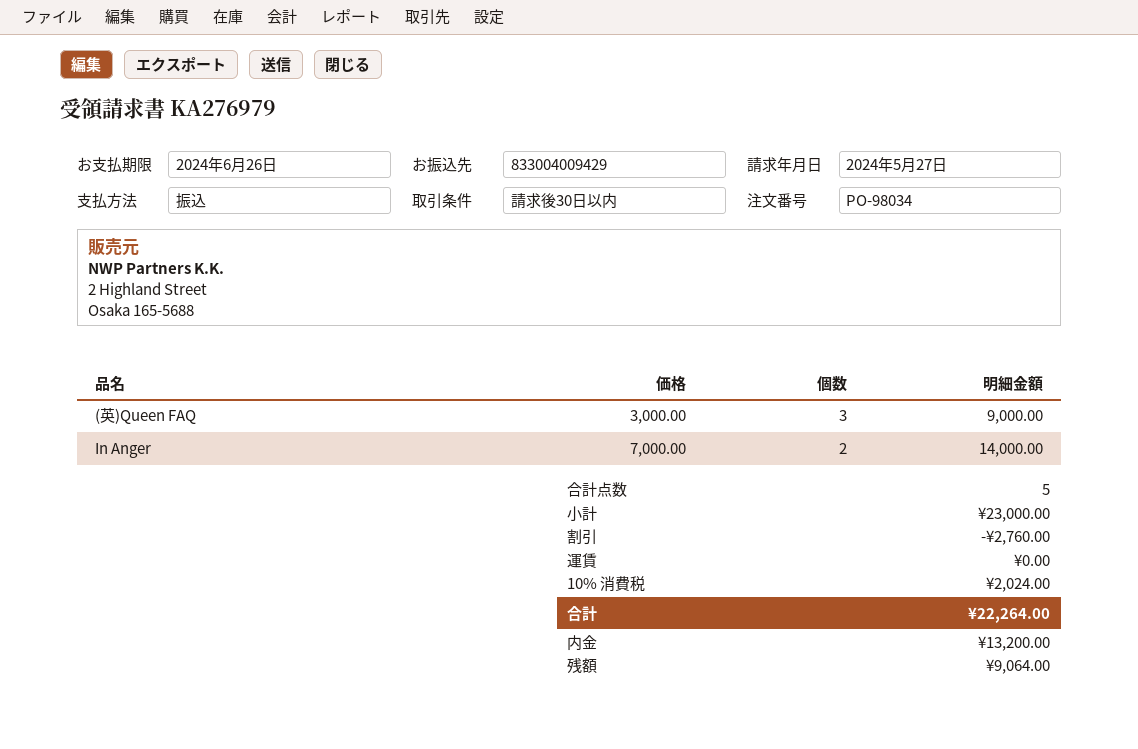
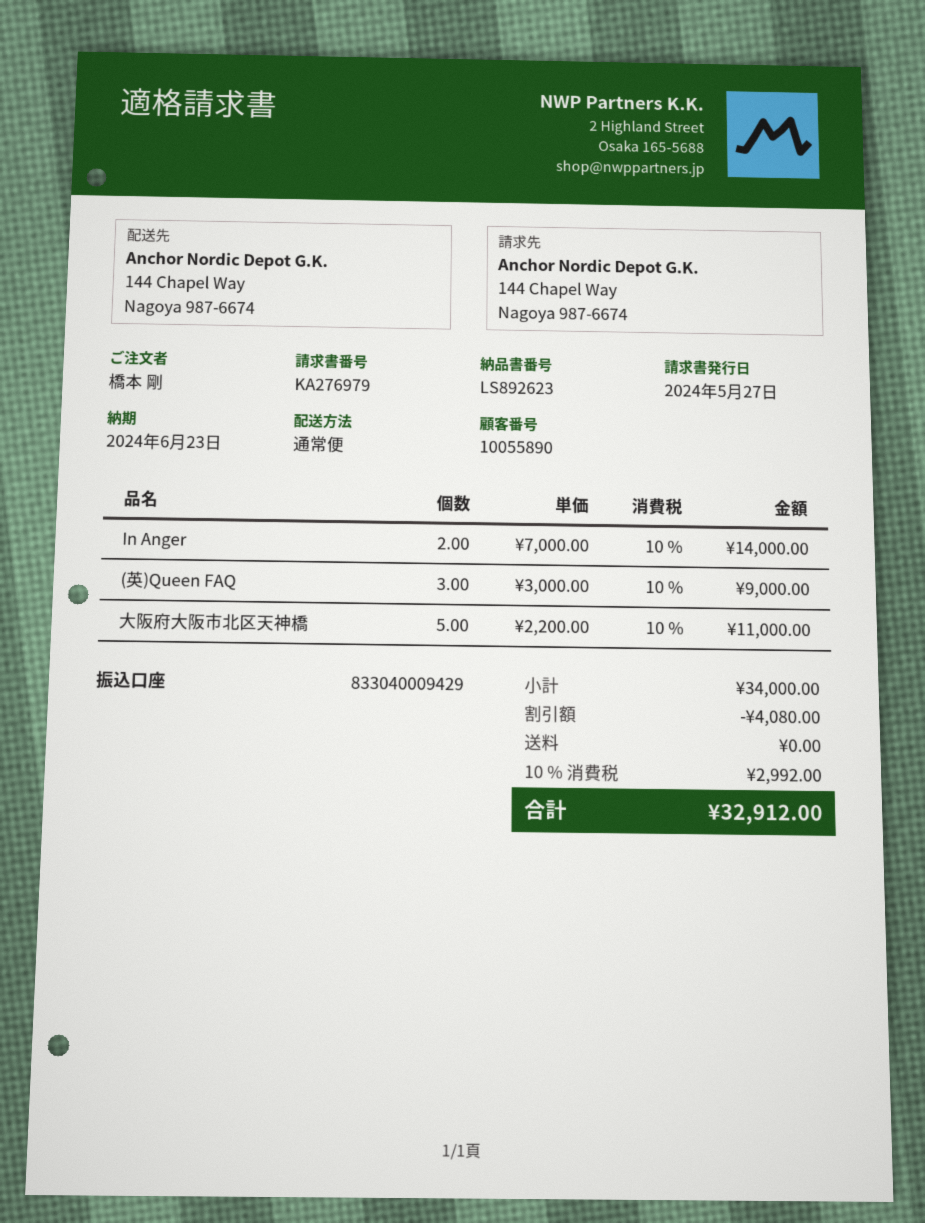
bank account: 833004009429 -> 833040009429
大阪府大阪市北区天神橋: none -> 5 x 2200.00 = 11000.00
subtotal: 23000.00 -> 34000.00
discount: 2760.00 -> 4080.00
tax: 10% = 2024.00 -> 10% = 2992.00
total: 22264.00 -> 32912.00

